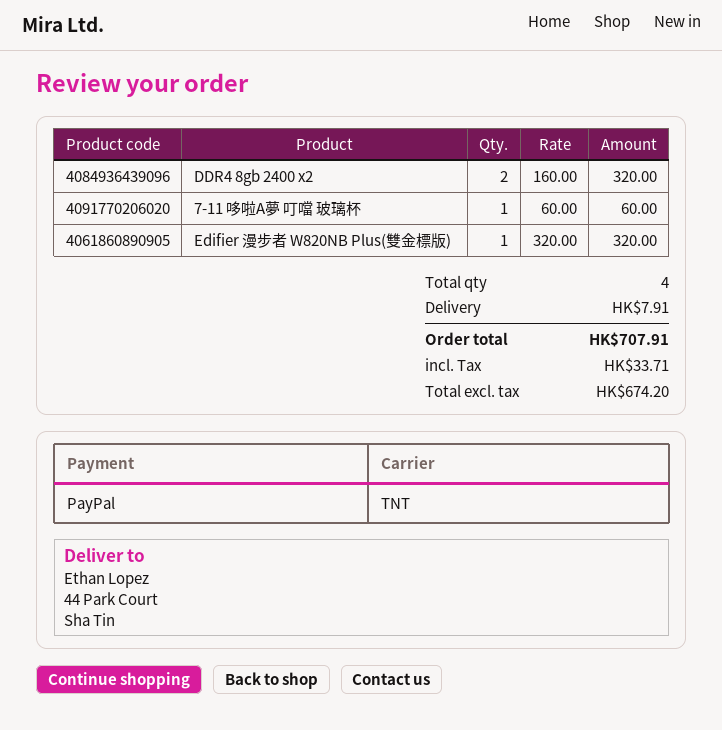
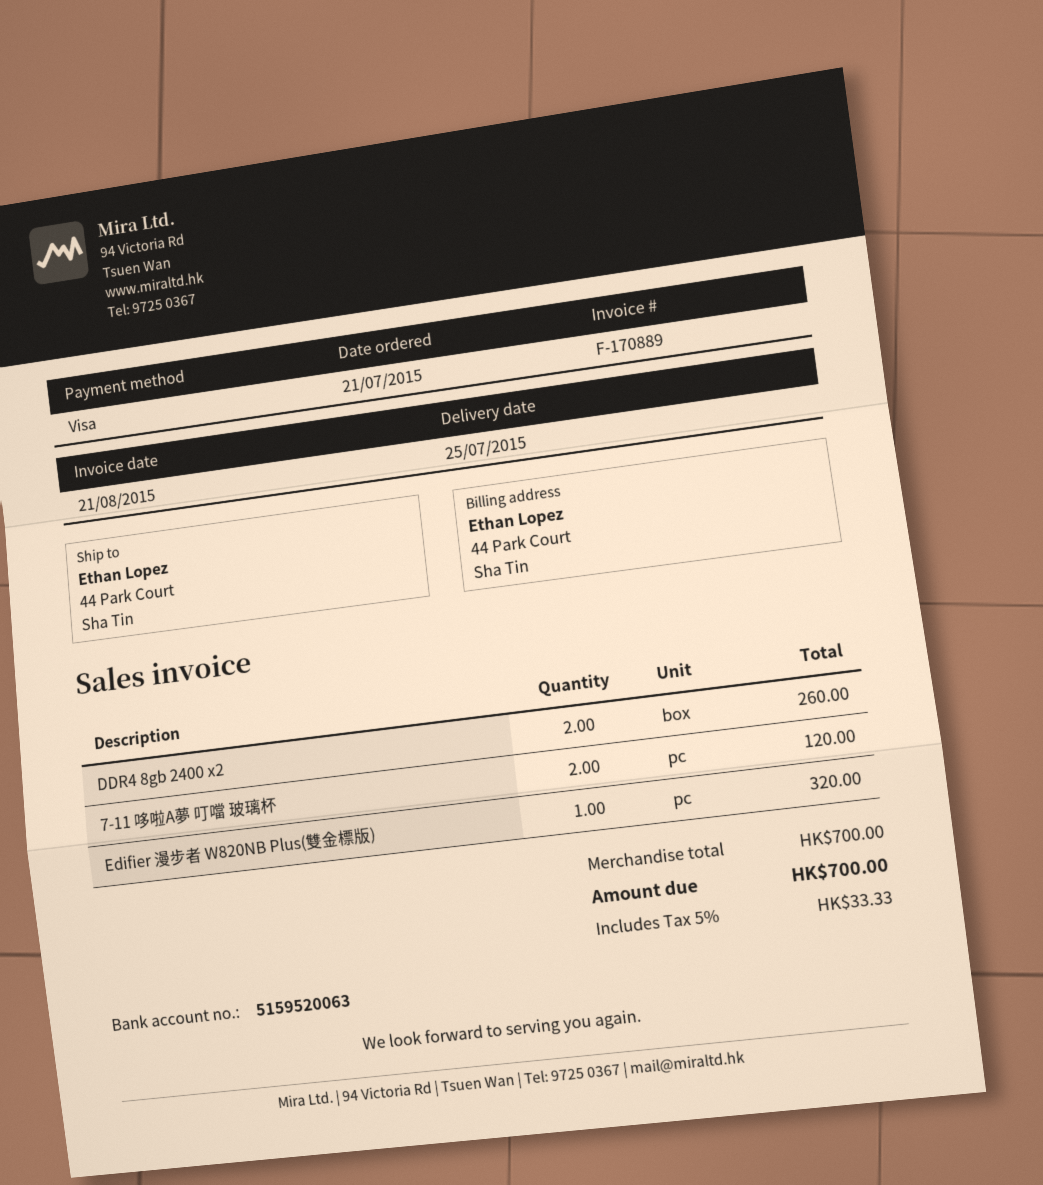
payment method: PayPal -> Visa
DDR4 8gb 2400 x2: 2 for 320.00 -> 2 for 260.00
7-11 哆啦A夢 叮噹 玻璃杯: 1 for 60.00 -> 2 for 120.00
shipping: 7.91 -> none
tax: 33.71 -> 33.33
total: 707.91 -> 700.00

